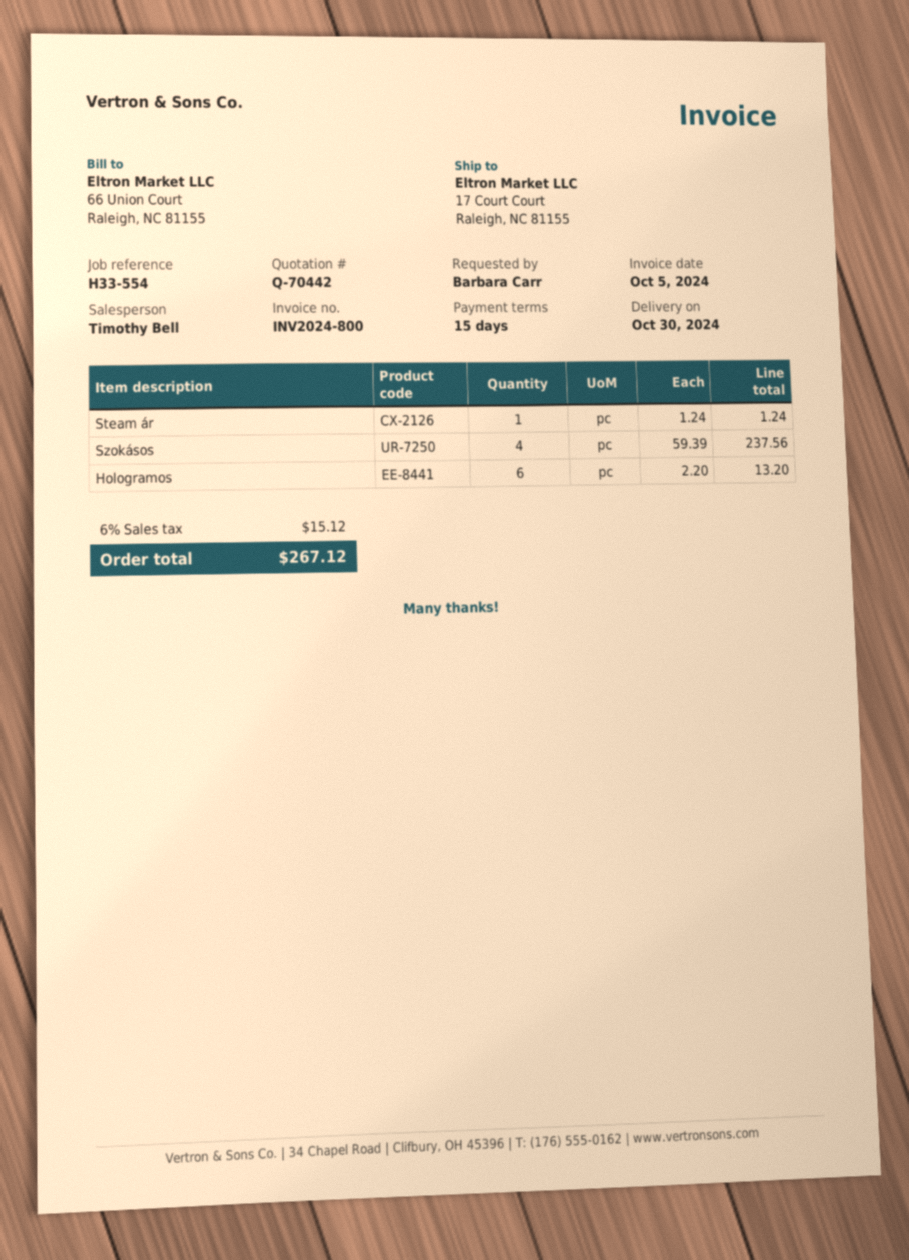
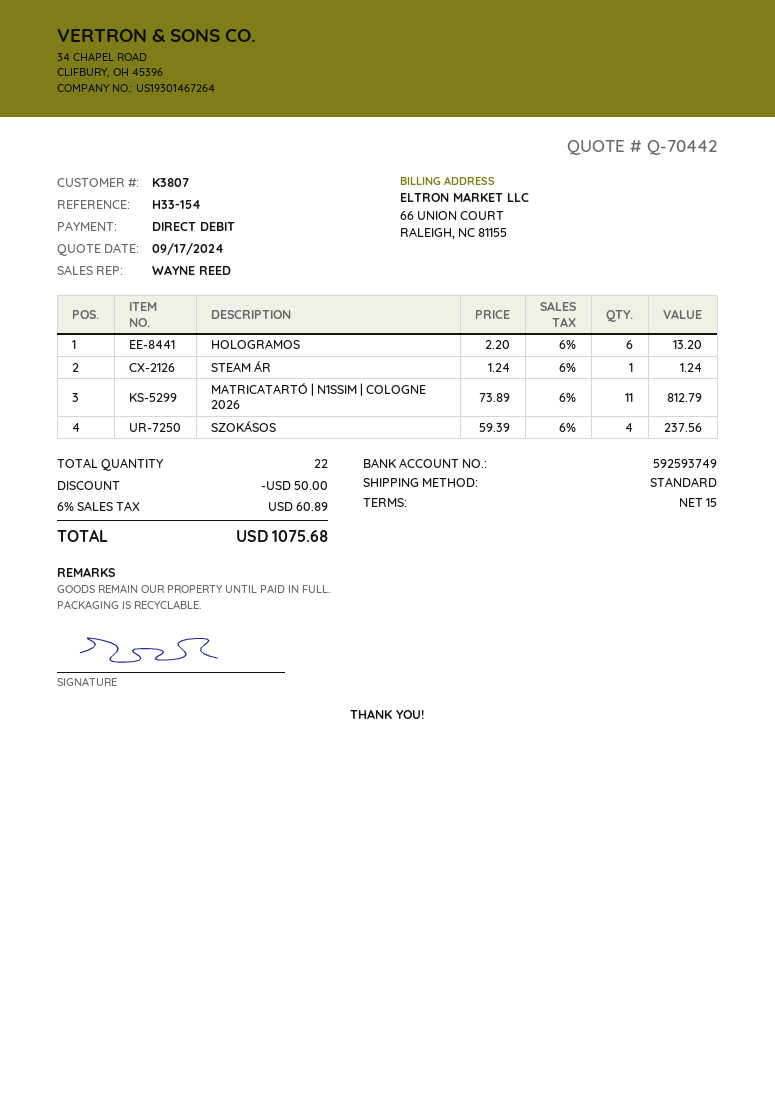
reference: H33-554 -> H33-154
sales rep: Timothy Bell -> WAYNE REED
MATRICATARTÓ | N1SSIM | COLOGNE 2026: none -> 11 x 73.89 = 812.79
discount: none -> 50.00
tax: 6% = 15.12 -> 6% = 60.89
total: 267.12 -> 1075.68

